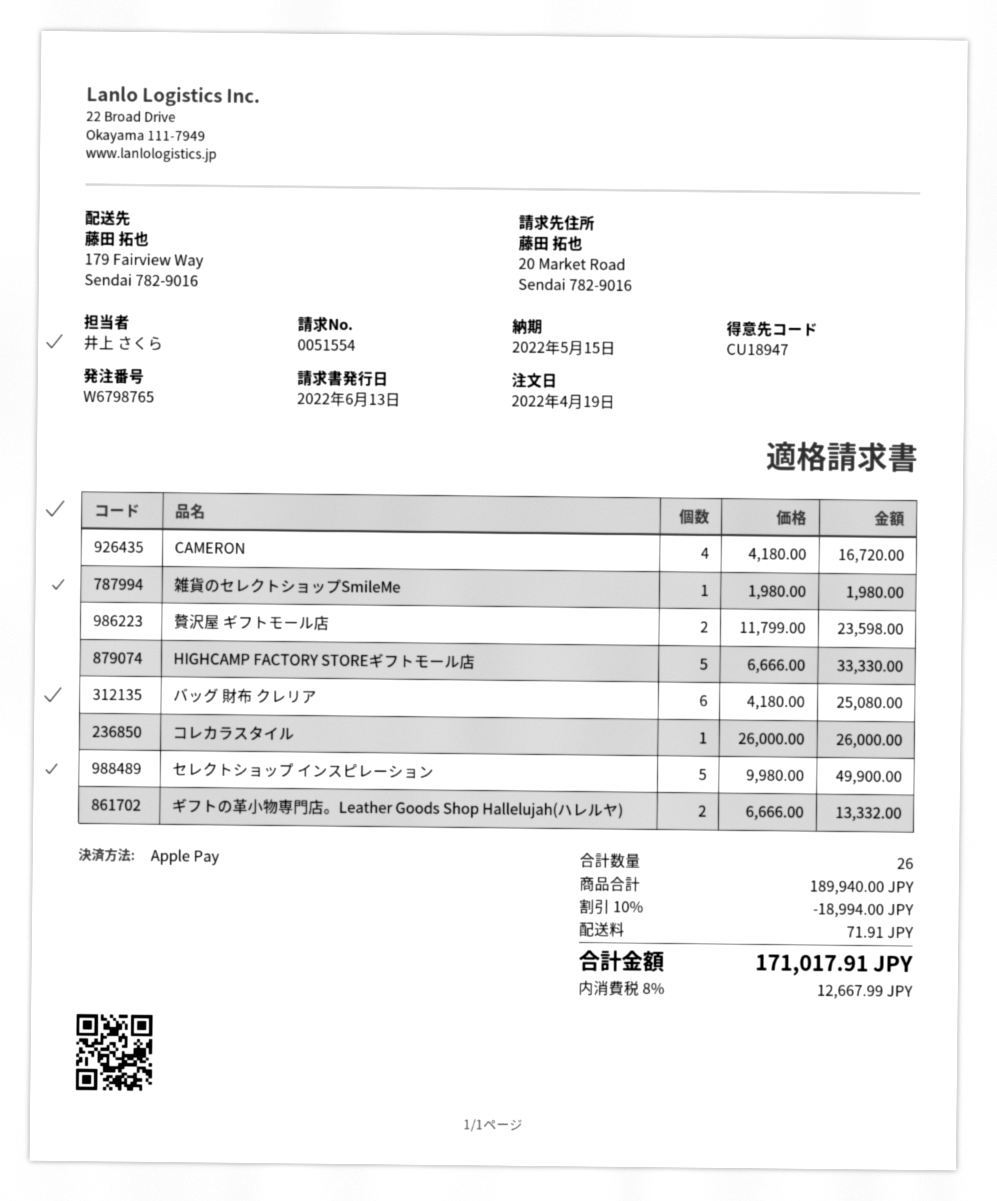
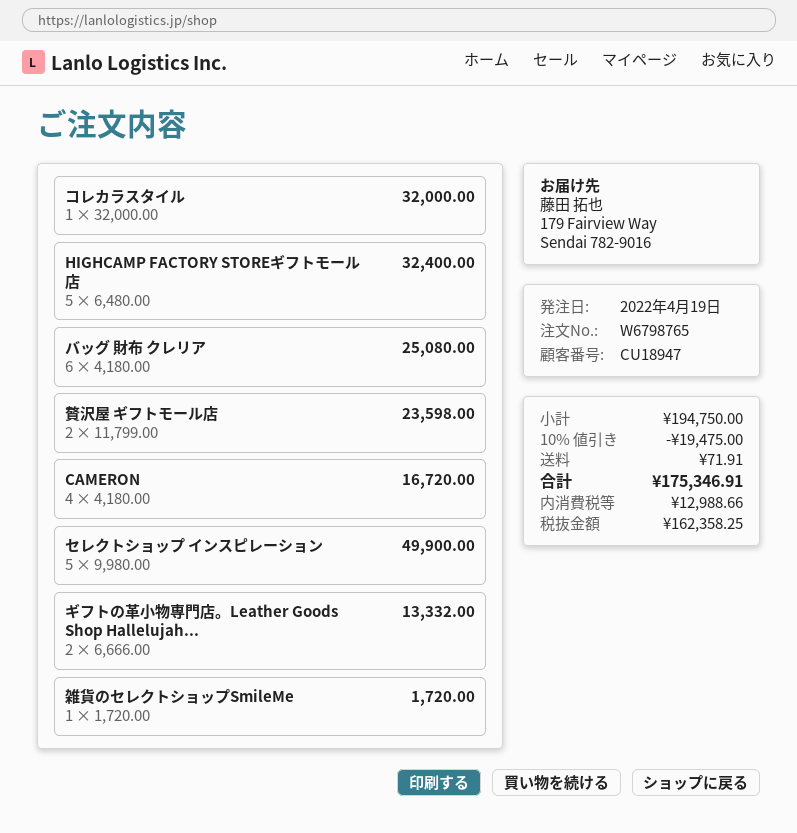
雑貨のセレクトショップSmileMe: 1 x 1980.00 = 1980.00 -> 1 x 1720.00 = 1720.00
HIGHCAMP FACTORY STOREギフトモール店: 5 x 6666.00 = 33330.00 -> 5 x 6480.00 = 32400.00
コレカラスタイル: 1 x 26000.00 = 26000.00 -> 1 x 32000.00 = 32000.00
subtotal: 189940.00 -> 194750.00
discount: 10% = 18994.00 -> 10% = 19475.00
tax: 12667.99 -> 12988.66
total: 171017.91 -> 175346.91

